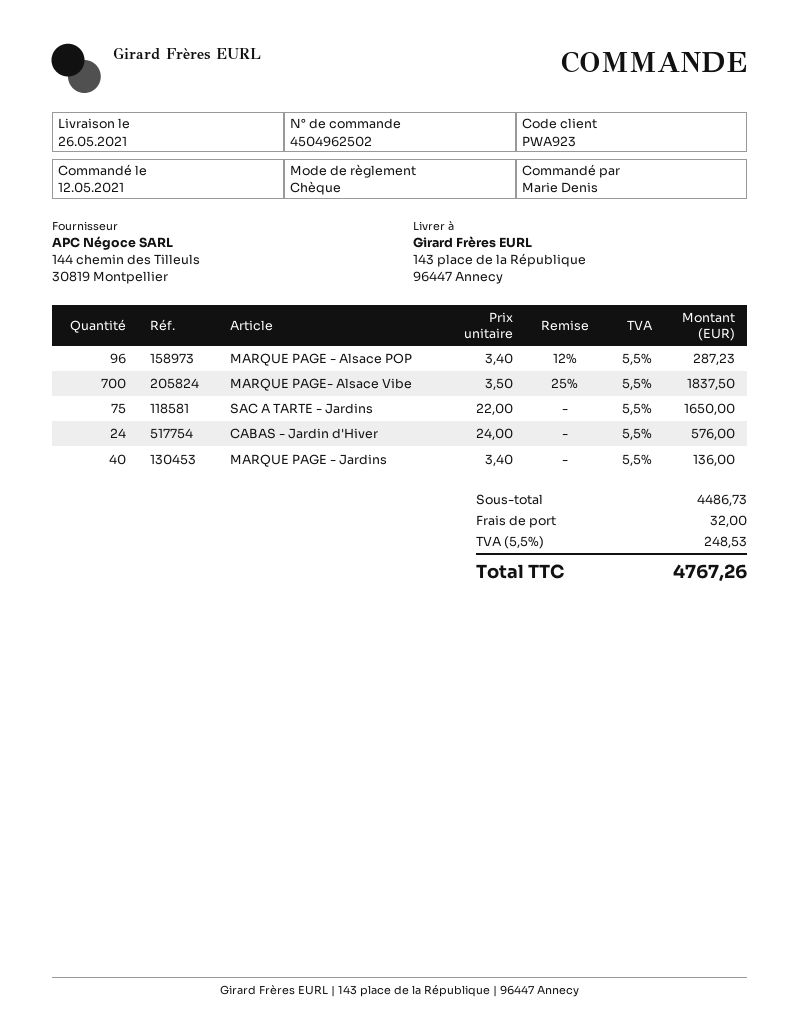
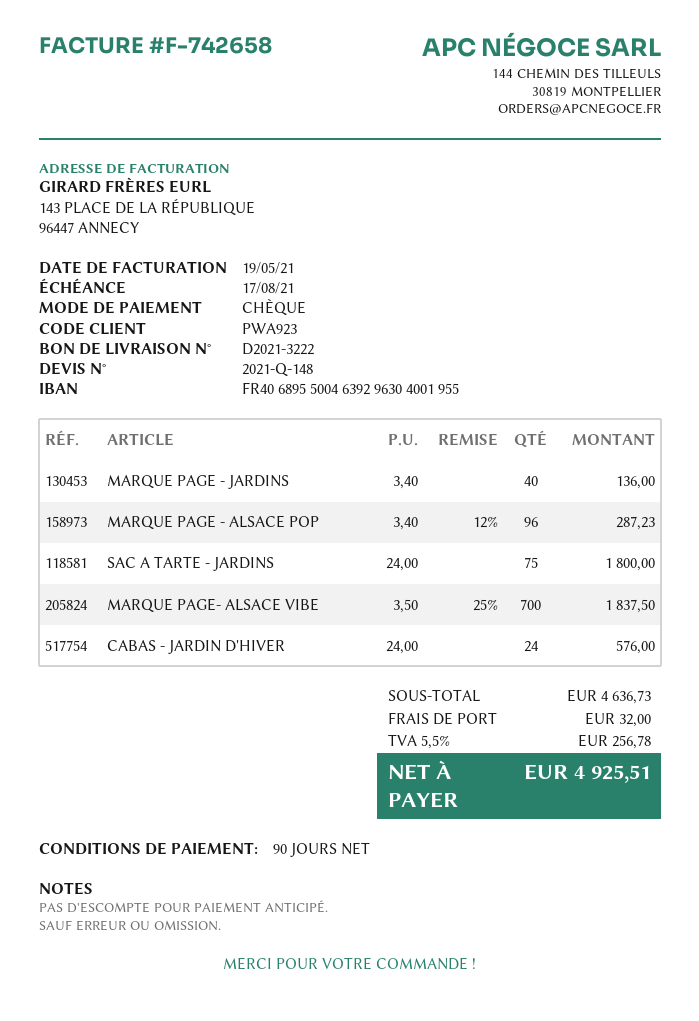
SAC A TARTE - Jardins: 75 x 22.00 = 1650.00 -> 75 x 24.00 = 1800.00
subtotal: 4486.73 -> 4636.73
tax: 5.5% = 248.53 -> 5.5% = 256.78
total: 4767.26 -> 4925.51

